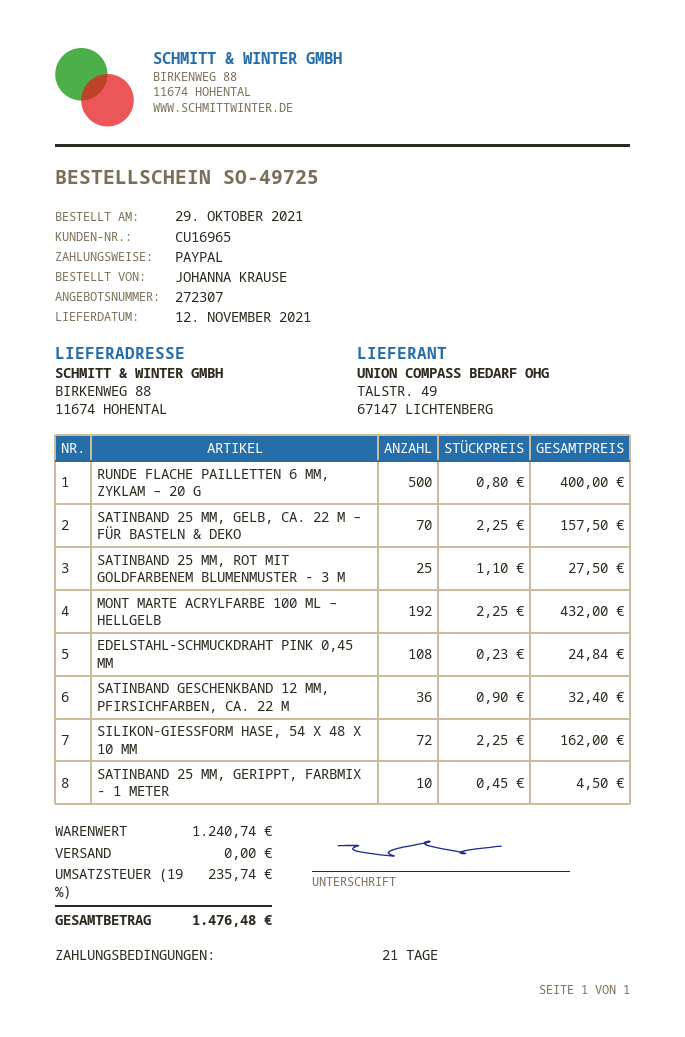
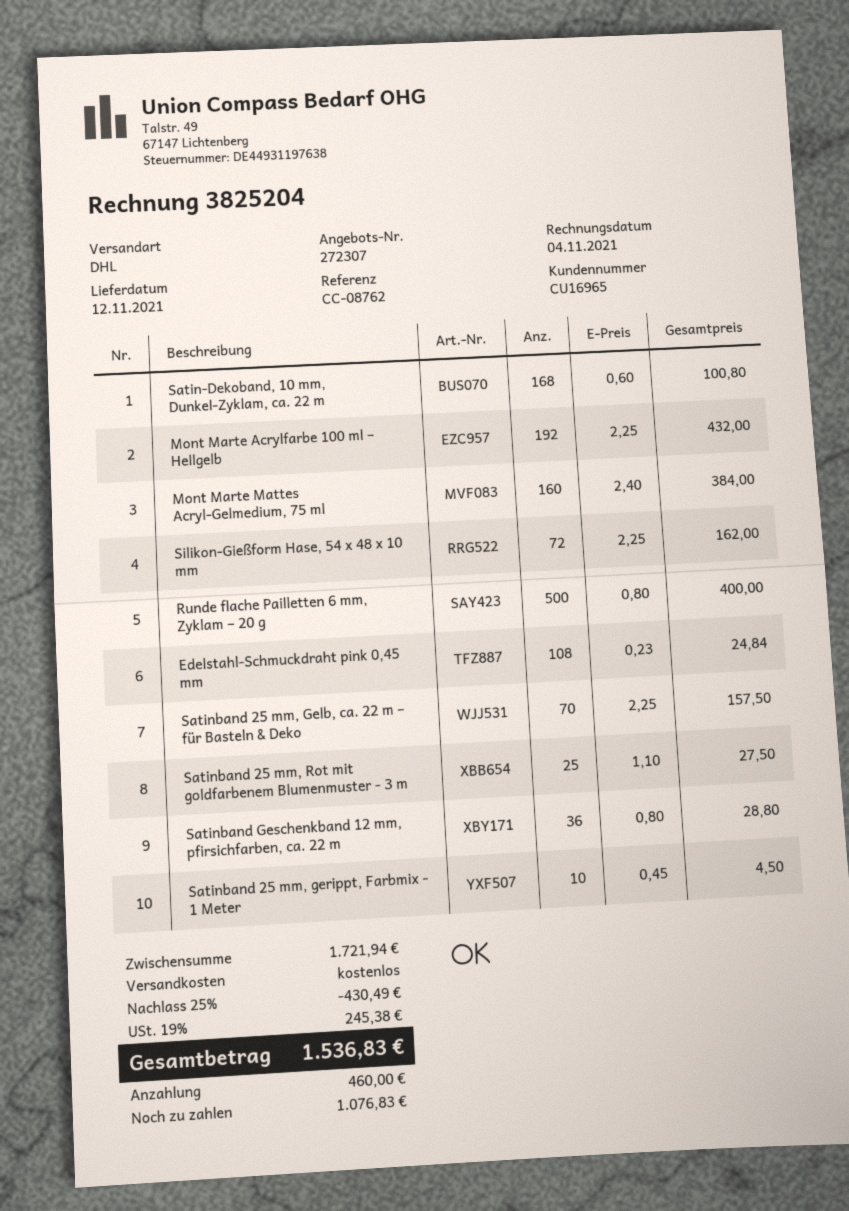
SATINBAND GESCHENKBAND 12 MM, PFIRSICHFARBEN, CA. 22 M: 36 x 0.90 = 32.40 -> 36 x 0.80 = 28.80
Satin-Dekoband, 10 mm, Dunkel-Zyklam, ca. 22 m: none -> 168 x 0.60 = 100.80
Mont Marte Mattes Acryl-Gelmedium, 75 ml: none -> 160 x 2.40 = 384.00
subtotal: 1240.74 -> 1721.94
discount: none -> 25% = 430.49
tax: 19% = 235.74 -> 19% = 245.38
total: 1476.48 -> 1536.83

